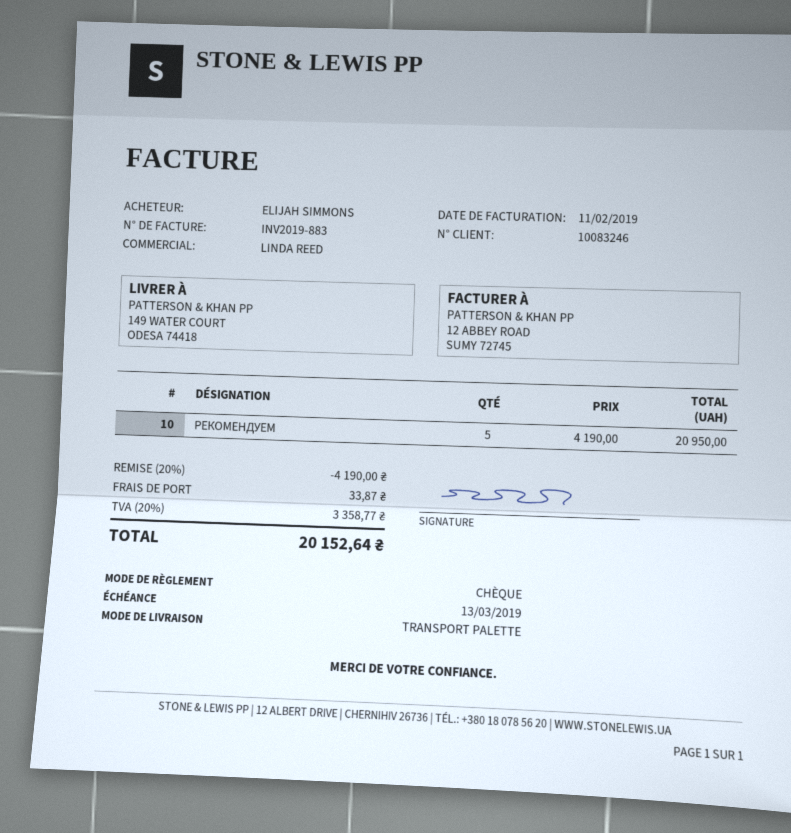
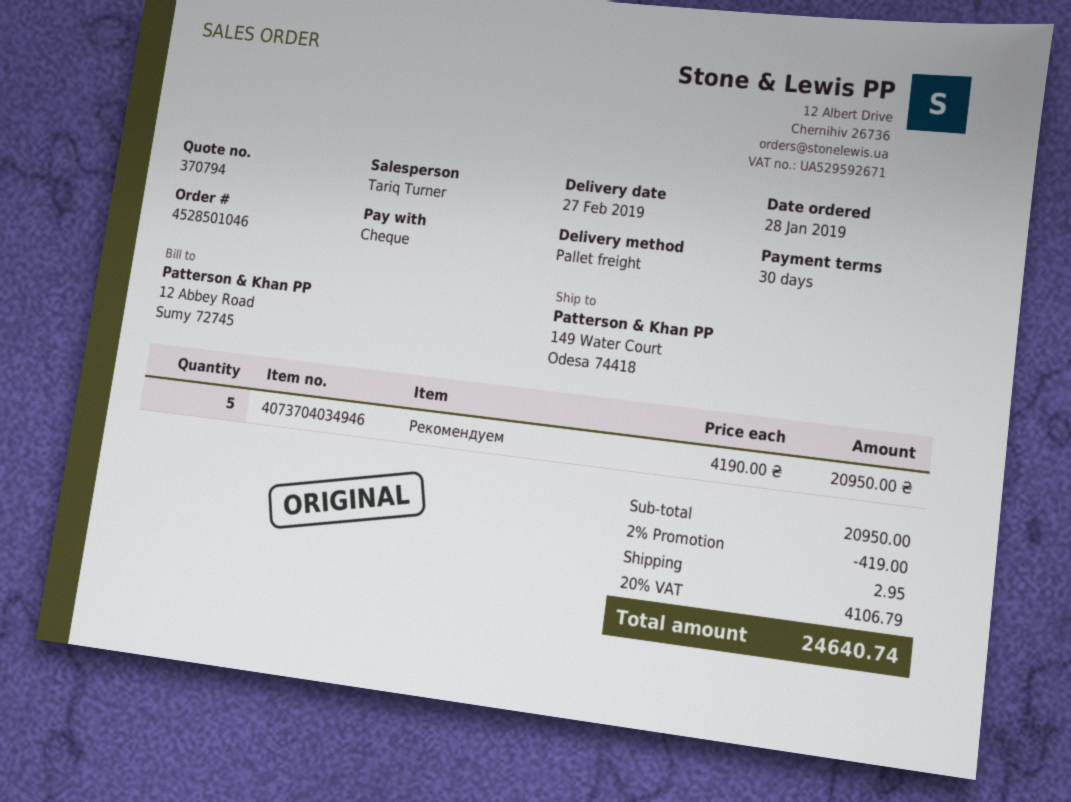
sales rep: LINDA REED -> Tariq Turner
discount: 20% = 4190.00 -> 2% = 419.00
shipping: 33.87 -> 2.95
tax: 20% = 3358.77 -> 20% = 4106.79
total: 20152.64 -> 24640.74

